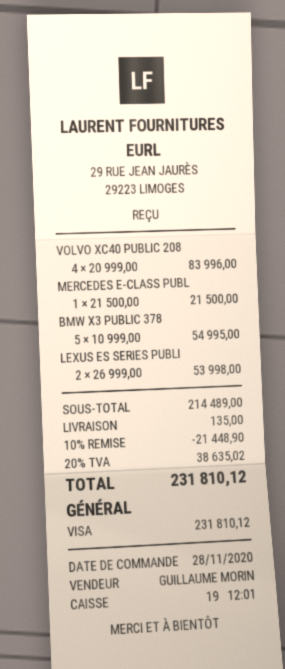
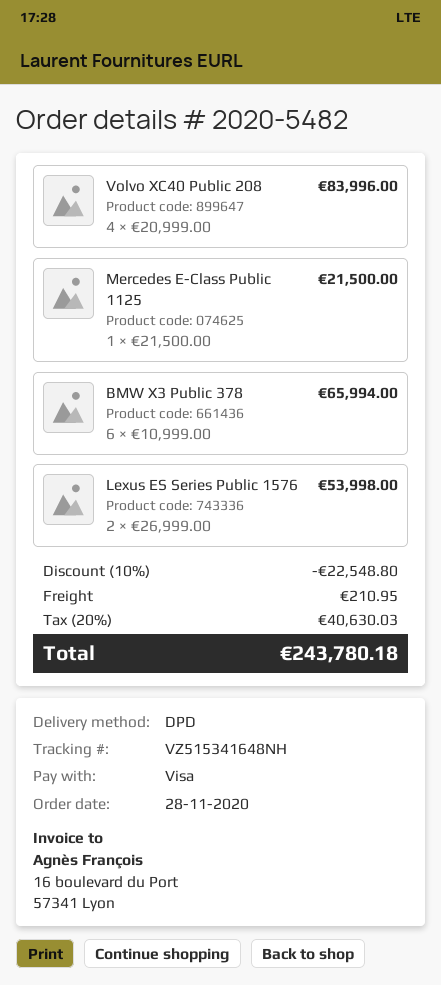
BMW X3 PUBLIC 378: 5 x 10999.00 = 54995.00 -> 6 x 10999.00 = 65994.00
discount: 10% = 21448.90 -> 10% = 22548.80
shipping: 135.00 -> 210.95
tax: 20% = 38635.02 -> 20% = 40630.03
total: 231810.12 -> 243780.18

